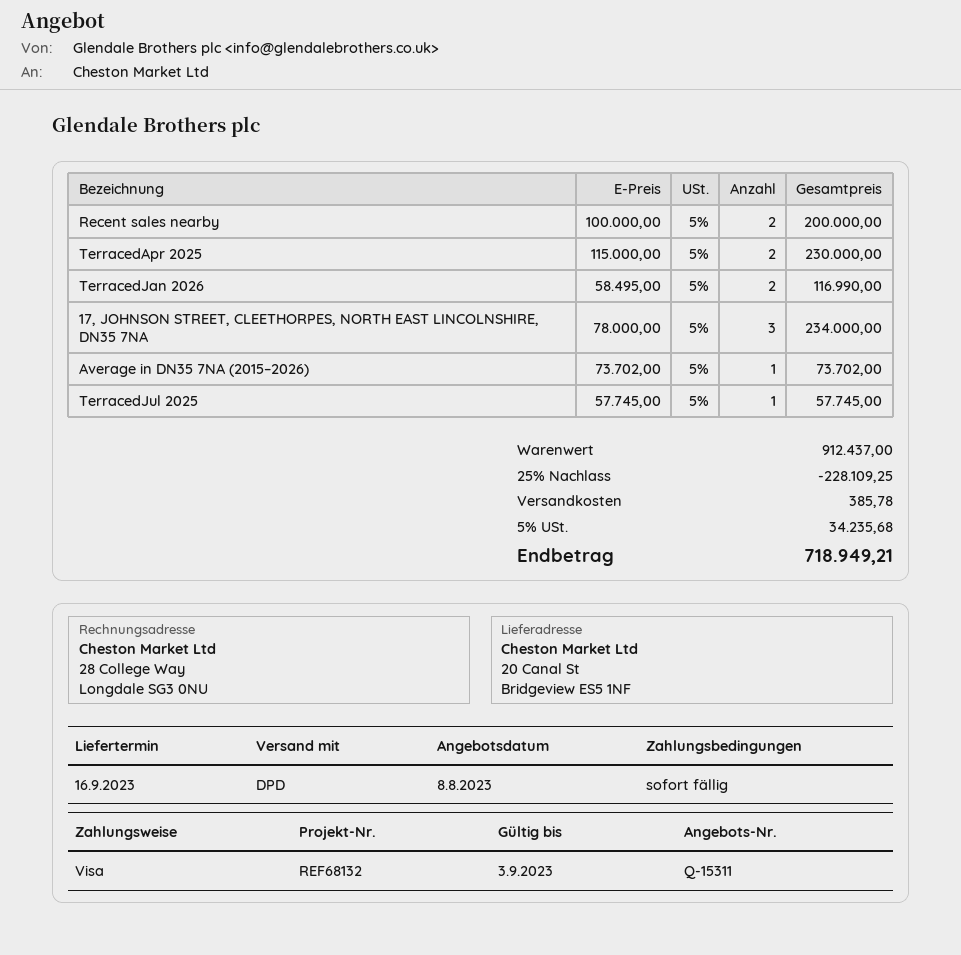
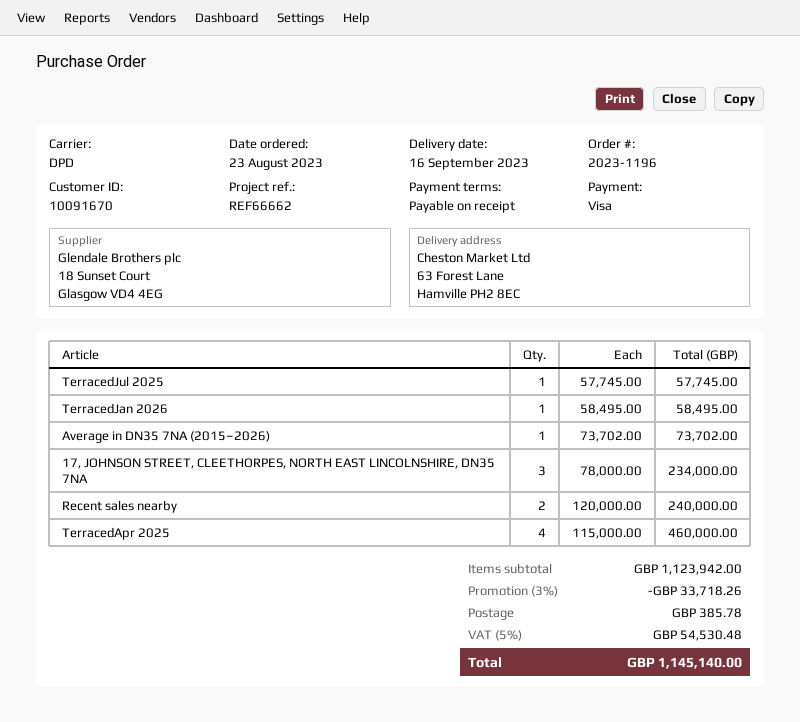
reference: REF68132 -> REF66662
ship to: 20 Canal St, Bridgeview ES5 1NF -> 63 Forest Lane, Hamville PH2 8EC
Recent sales nearby: 2 x 100000.00 = 200000.00 -> 2 x 120000.00 = 240000.00
TerracedApr 2025: 2 x 115000.00 = 230000.00 -> 4 x 115000.00 = 460000.00
TerracedJan 2026: 2 x 58495.00 = 116990.00 -> 1 x 58495.00 = 58495.00
subtotal: 912437.00 -> 1123942.00
discount: 25% = 228109.25 -> 3% = 33718.26
tax: 5% = 34235.68 -> 5% = 54530.48
total: 718949.21 -> 1145140.00

